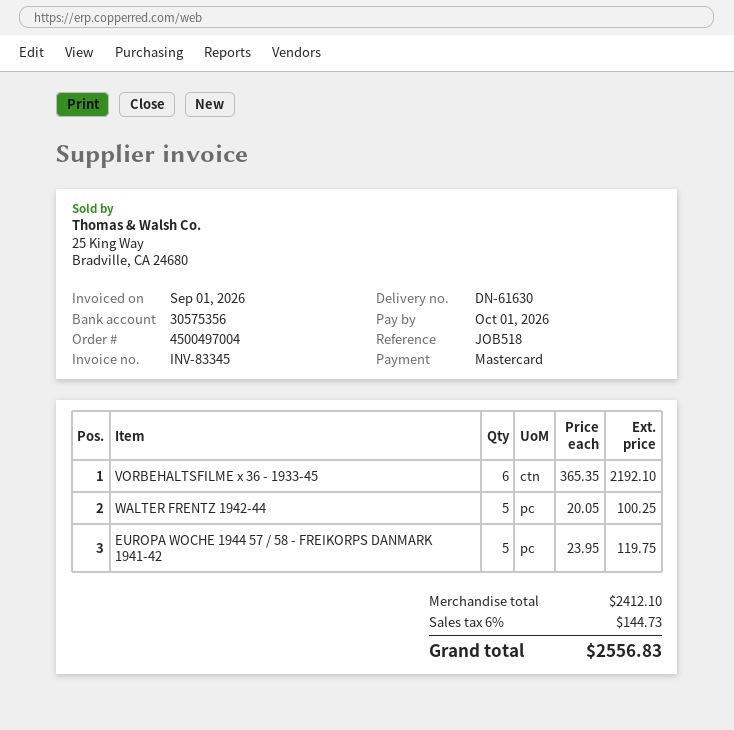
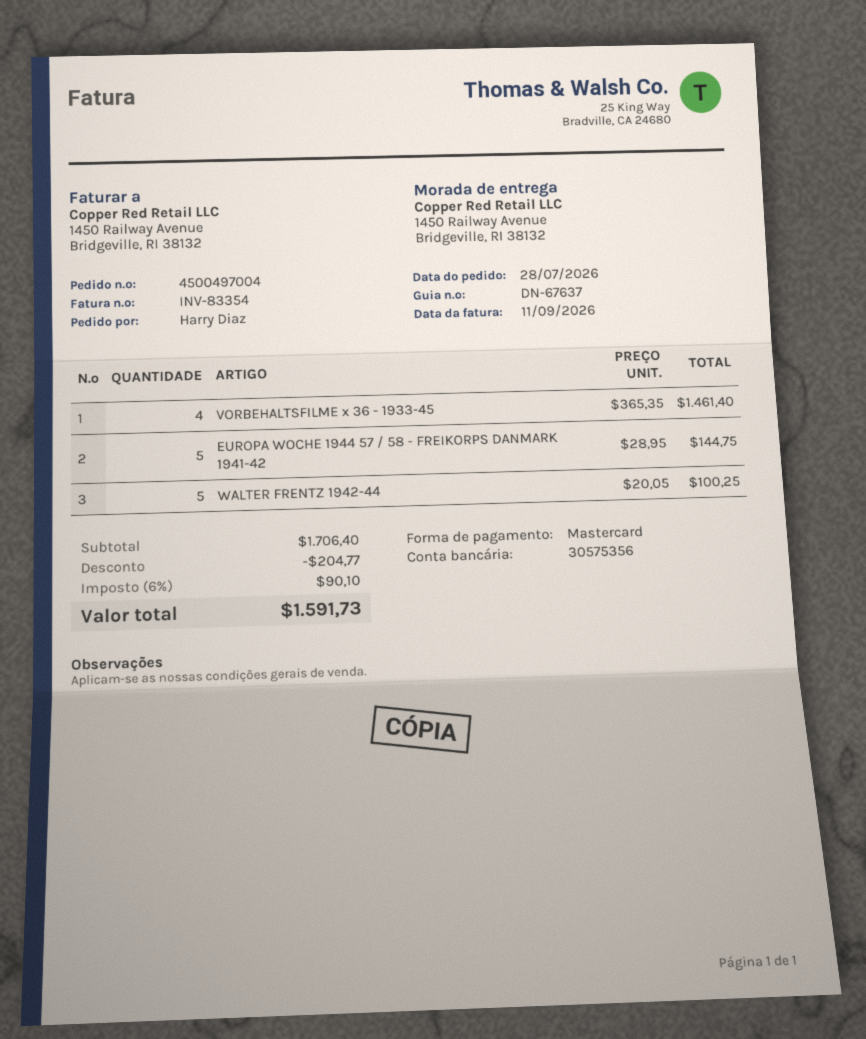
delivery note number: DN-61630 -> DN-67637
invoice number: INV-83345 -> INV-83354
invoice date: 2026-09-01 -> 2026-09-11
VORBEHALTSFILME x 36 - 1933-45: 6 x 365.35 = 2192.10 -> 4 x 365.35 = 1461.40
EUROPA WOCHE 1944 57 / 58 - FREIKORPS DANMARK 1941-42: 5 x 23.95 = 119.75 -> 5 x 28.95 = 144.75
subtotal: 2412.10 -> 1706.40
discount: none -> 204.77
tax: 6% = 144.73 -> 6% = 90.10
total: 2556.83 -> 1591.73

